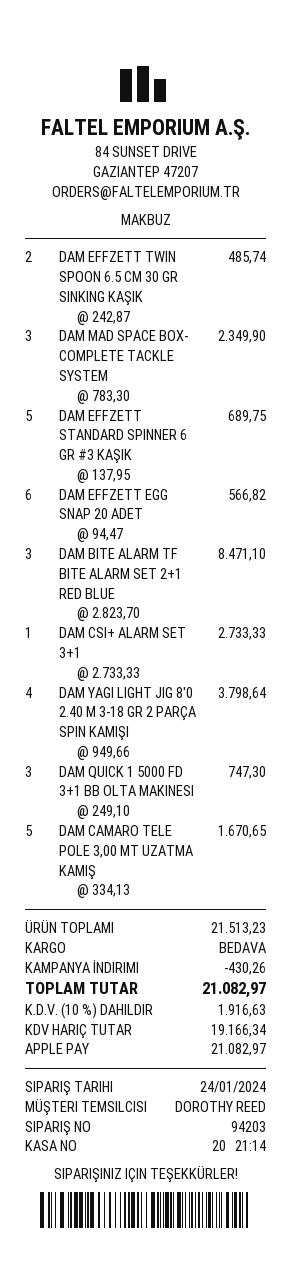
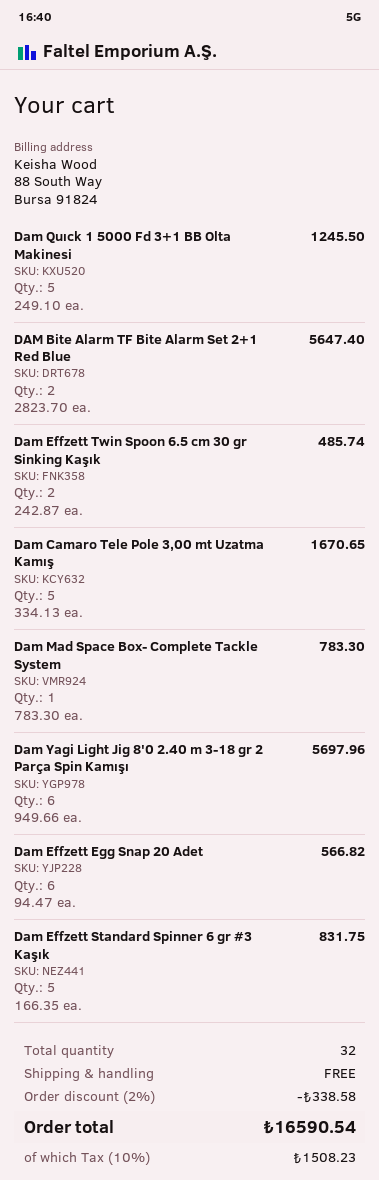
DAM MAD SPACE BOX- COMPLETE TACKLE SYSTEM: 3 x 783.30 = 2349.90 -> 1 x 783.30 = 783.30
DAM EFFZETT STANDARD SPINNER 6 GR #3 KAŞIK: 5 x 137.95 = 689.75 -> 5 x 166.35 = 831.75
DAM BITE ALARM TF BITE ALARM SET 2+1 RED BLUE: 3 x 2823.70 = 8471.10 -> 2 x 2823.70 = 5647.40
DAM CSI+ ALARM SET 3+1: 1 x 2733.33 = 2733.33 -> none
DAM YAGI LIGHT JIG 8'0 2.40 M 3-18 GR 2 PARÇA SPIN KAMIŞI: 4 x 949.66 = 3798.64 -> 6 x 949.66 = 5697.96
DAM QUICK 1 5000 FD 3+1 BB OLTA MAKINESI: 3 x 249.10 = 747.30 -> 5 x 249.10 = 1245.50
discount: 430.26 -> 338.58
tax: 10% = 1916.63 -> 10% = 1508.23
total: 21082.97 -> 16590.54

